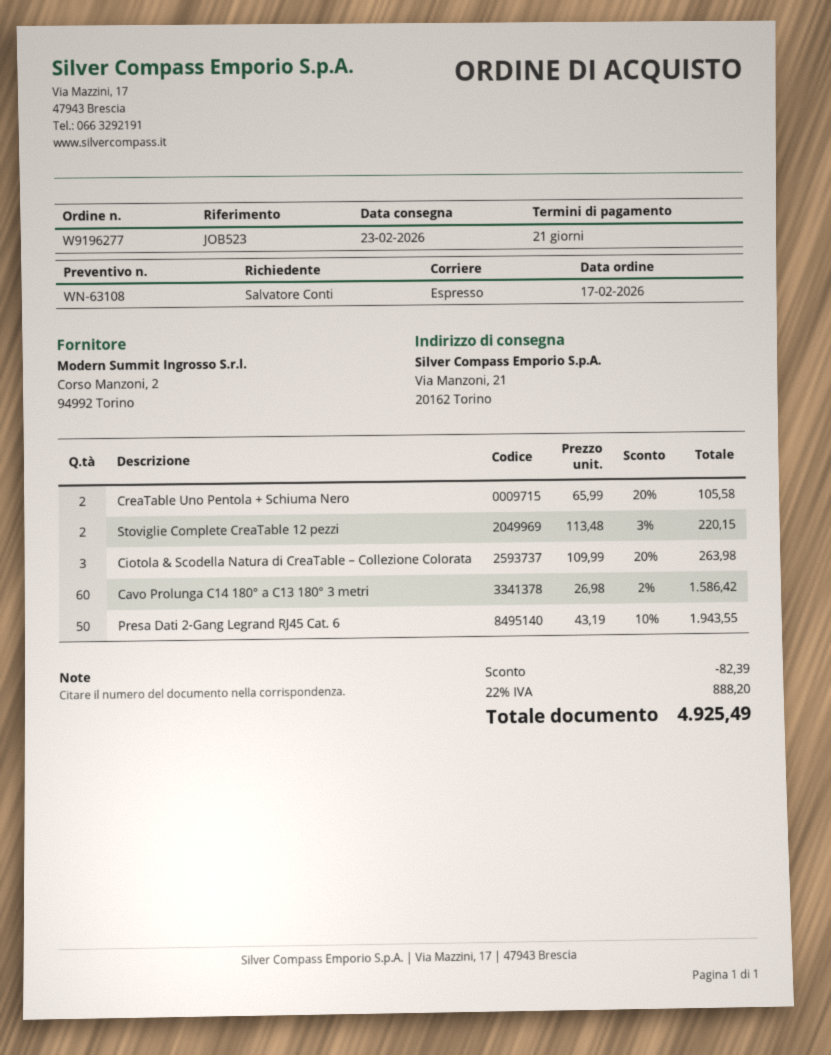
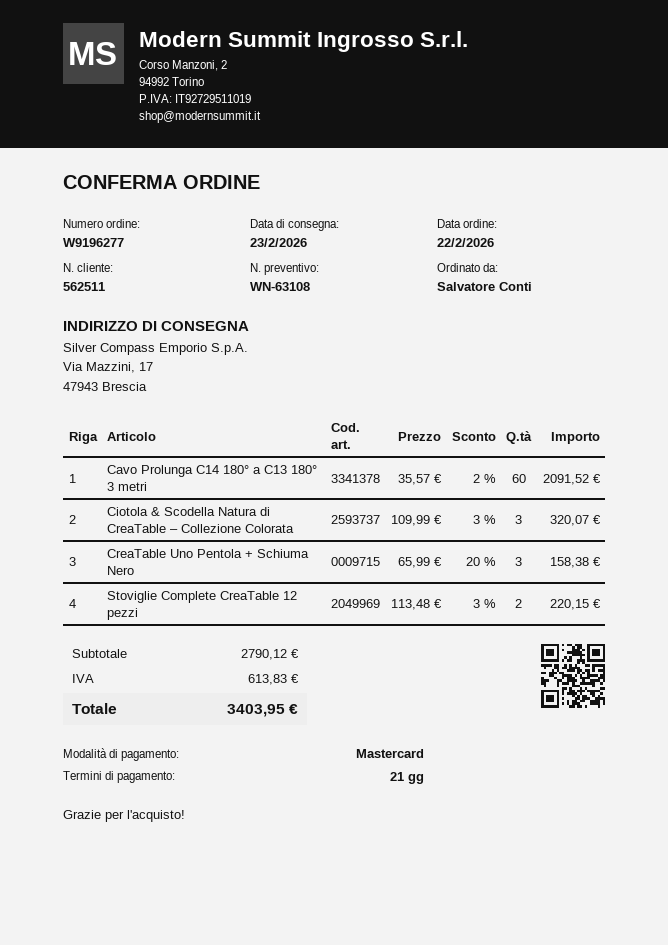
order date: 2026-02-17 -> 2026-02-22
ship to: Via Manzoni, 21, 20162 Torino -> Via Mazzini, 17, 47943 Brescia
CreaTable Uno Pentola + Schiuma Nero: 2 x 65.99 - 20% = 105.58 -> 3 x 65.99 - 20% = 158.38
Ciotola & Scodella Natura di CreaTable – Collezione Colorata: 3 x 109.99 - 20% = 263.98 -> 3 x 109.99 - 3% = 320.07
Cavo Prolunga C14 180° a C13 180° 3 metri: 60 x 26.98 - 2% = 1586.42 -> 60 x 35.57 - 2% = 2091.52
Presa Dati 2-Gang Legrand RJ45 Cat. 6: 50 x 43.19 - 10% = 1943.55 -> none
discount: 82.39 -> none
tax: 888.20 -> 613.83
total: 4925.49 -> 3403.95

